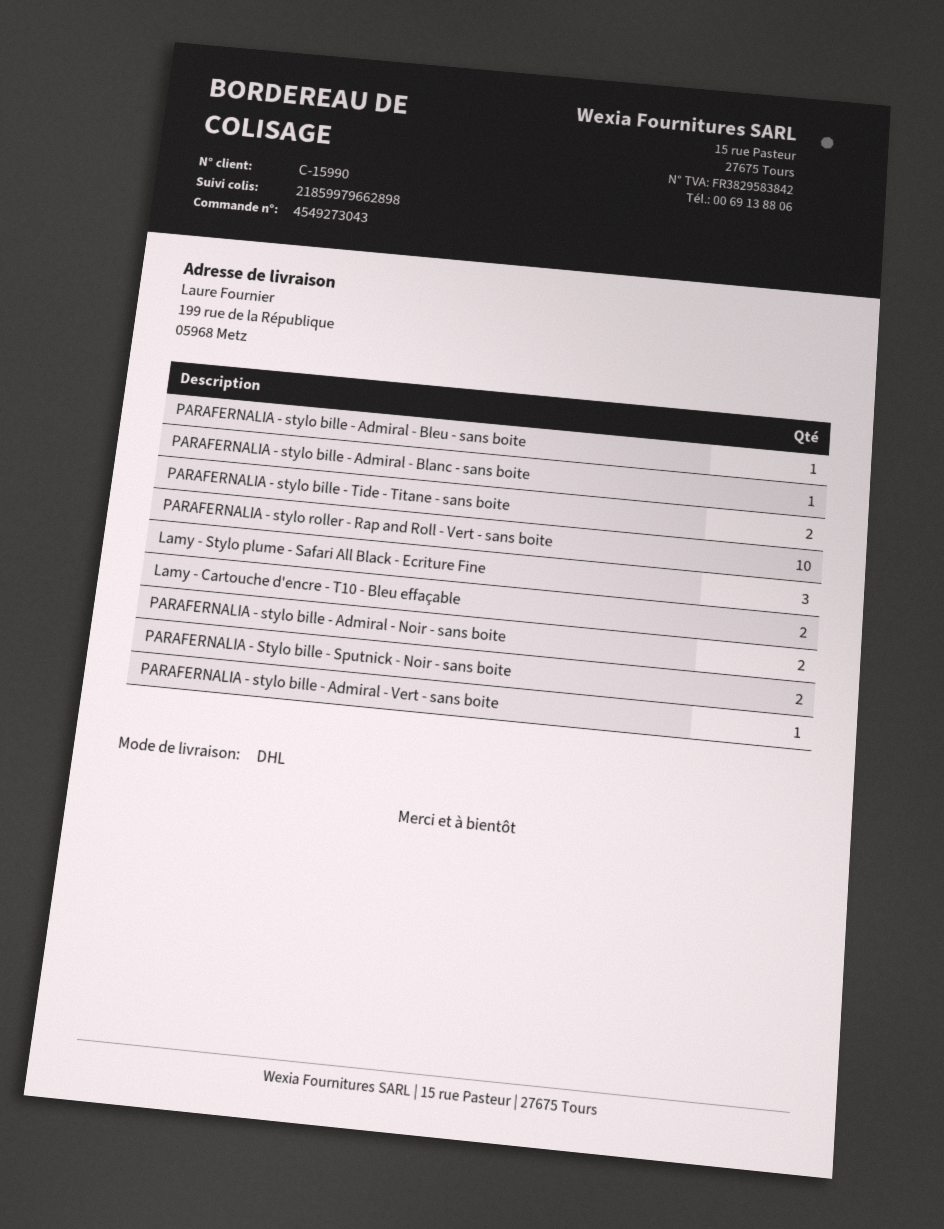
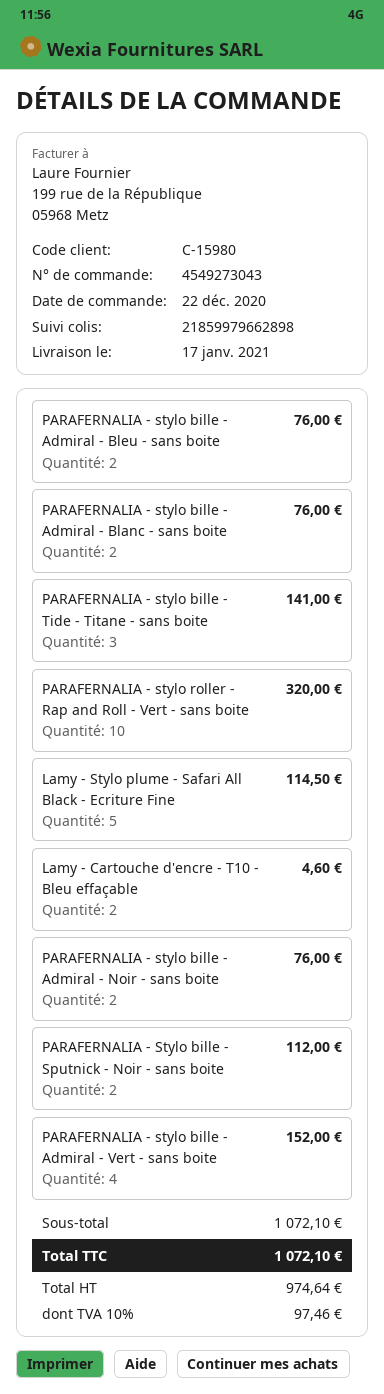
customer number: C-15990 -> C-15980
PARAFERNALIA - stylo bille - Admiral - Bleu - sans boite: 1 -> 2
PARAFERNALIA - stylo bille - Admiral - Blanc - sans boite: 1 -> 2
PARAFERNALIA - stylo bille - Tide - Titane - sans boite: 2 -> 3
Lamy - Stylo plume - Safari All Black - Ecriture Fine: 3 -> 5
PARAFERNALIA - stylo bille - Admiral - Vert - sans boite: 1 -> 4

